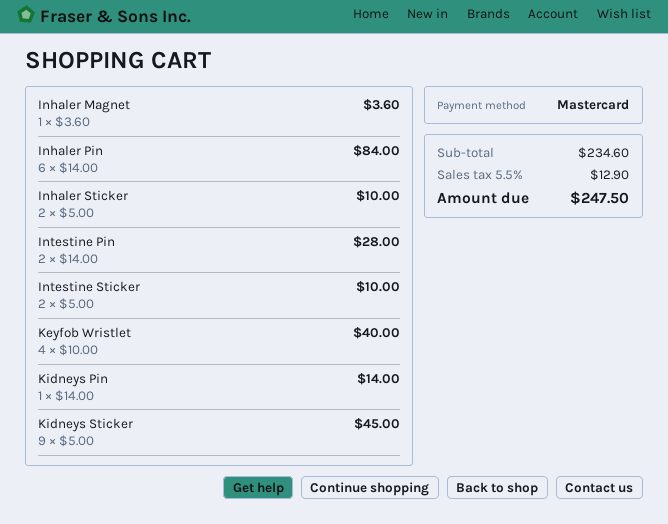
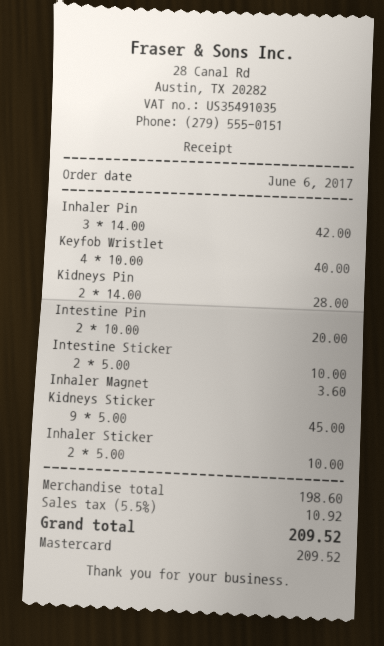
Inhaler Pin: 6 x 14.00 = 84.00 -> 3 x 14.00 = 42.00
Intestine Pin: 2 x 14.00 = 28.00 -> 2 x 10.00 = 20.00
Kidneys Pin: 1 x 14.00 = 14.00 -> 2 x 14.00 = 28.00
subtotal: 234.60 -> 198.60
tax: 5.5% = 12.90 -> 5.5% = 10.92
total: 247.50 -> 209.52

